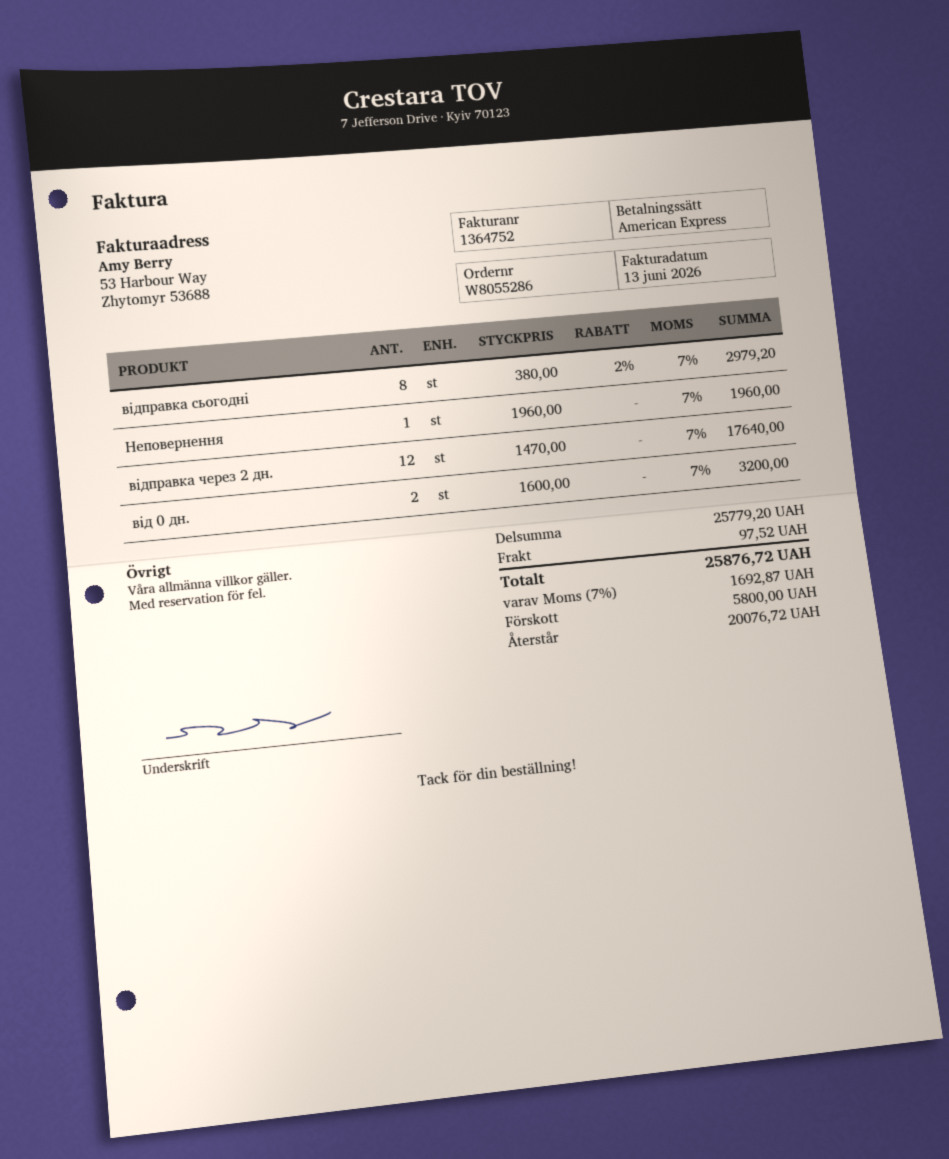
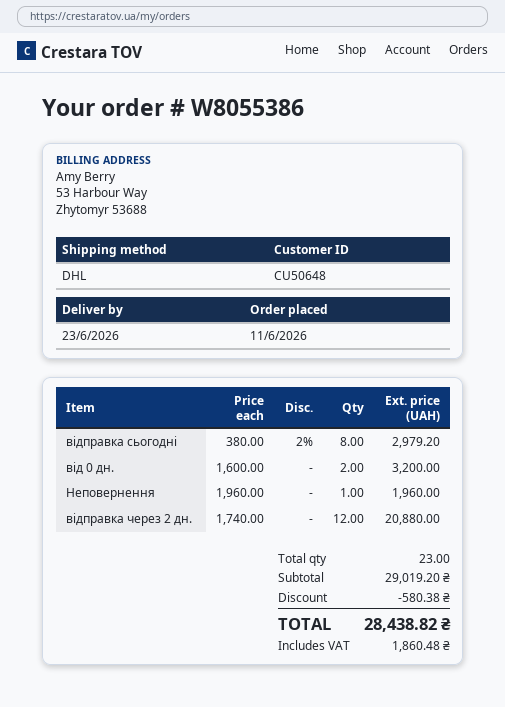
order number: W8055286 -> W8055386
відправка через 2 дн.: 12 x 1470.00 = 17640.00 -> 12 x 1740.00 = 20880.00
subtotal: 25779.20 -> 29019.20
discount: none -> 580.38
shipping: 97.52 -> none
tax: 1692.87 -> 1860.48
total: 25876.72 -> 28438.82

